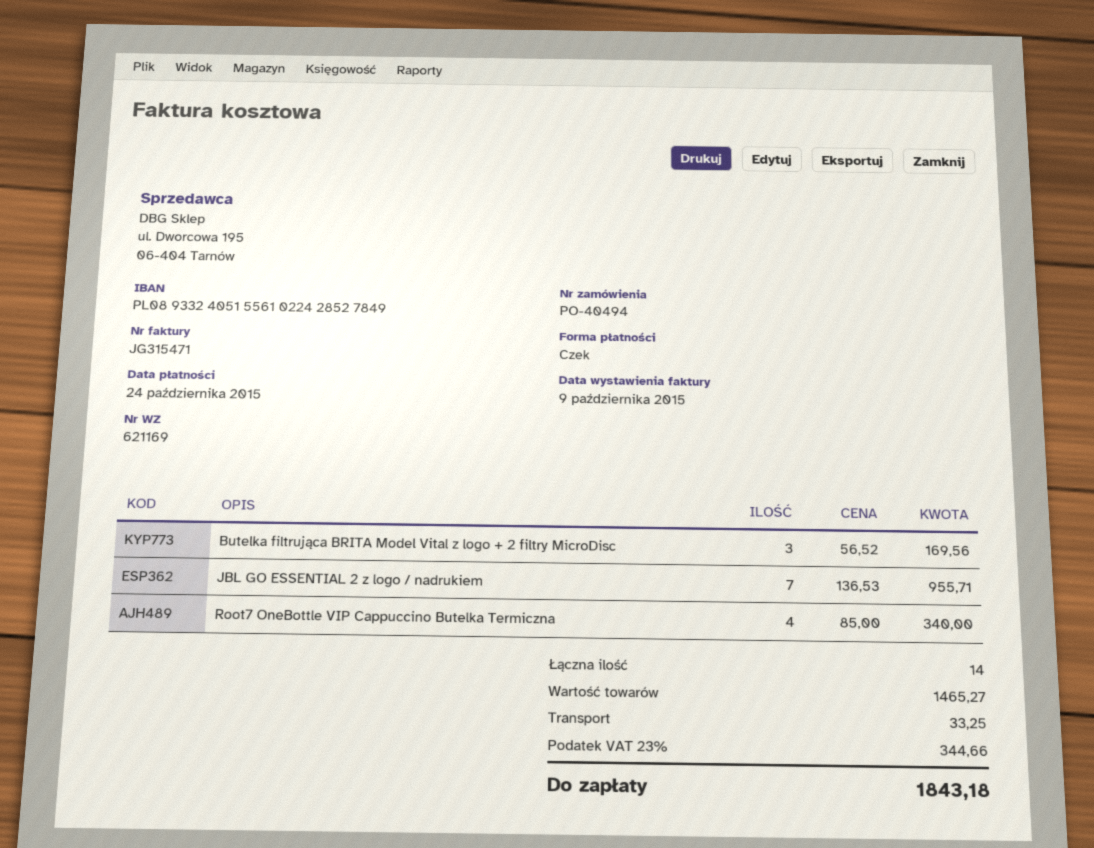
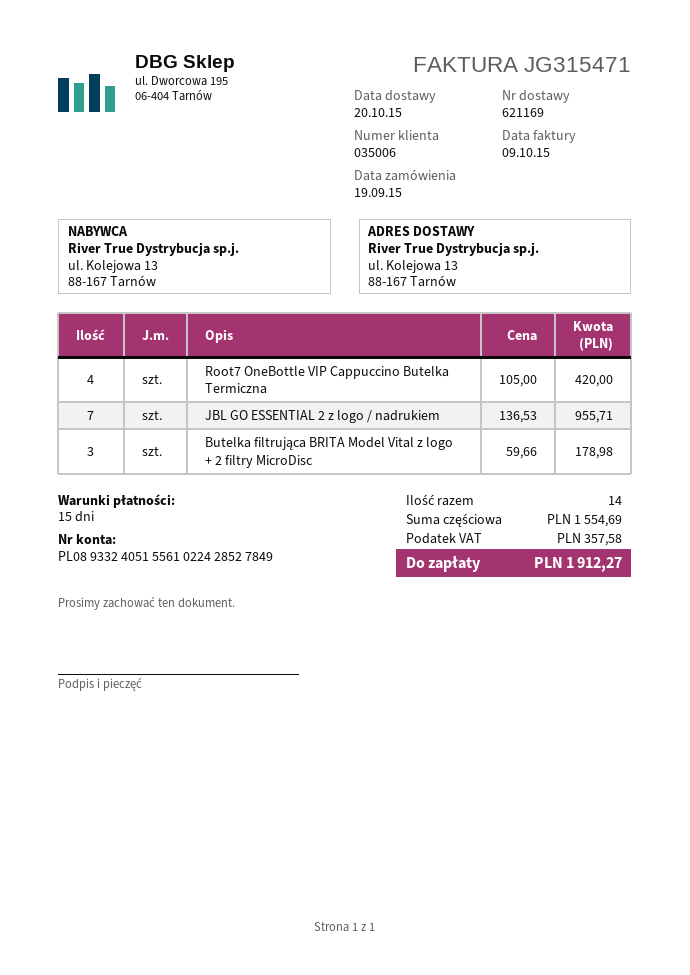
Butelka filtrująca BRITA Model Vital z logo + 2 filtry MicroDisc: 3 x 56.52 = 169.56 -> 3 x 59.66 = 178.98
Root7 OneBottle VIP Cappuccino Butelka Termiczna: 4 x 85.00 = 340.00 -> 4 x 105.00 = 420.00
subtotal: 1465.27 -> 1554.69
shipping: 33.25 -> none
tax: 344.66 -> 357.58
total: 1843.18 -> 1912.27

